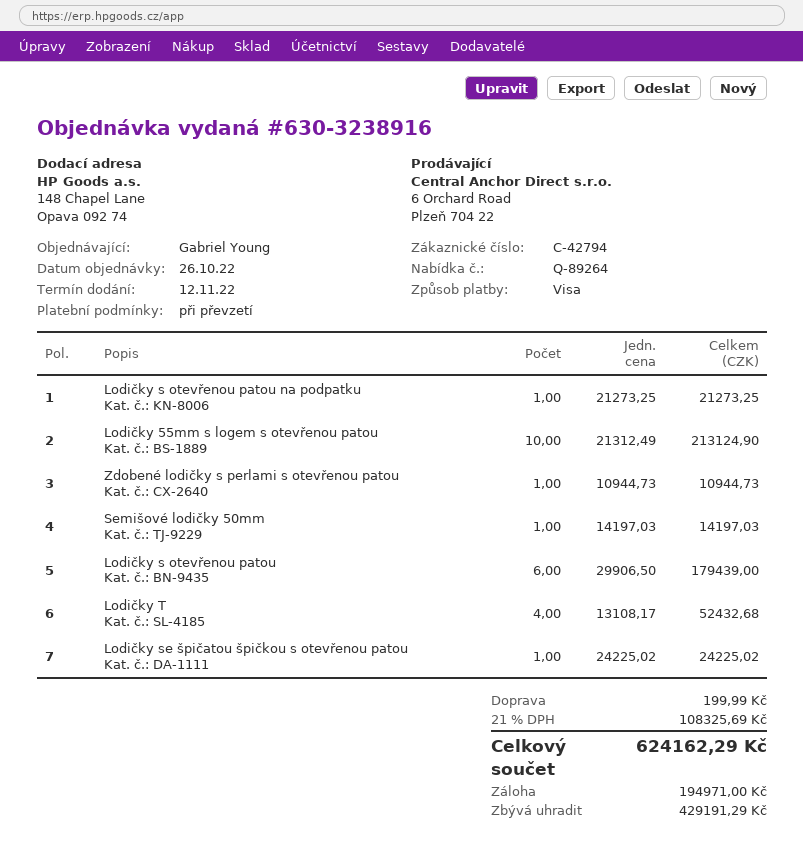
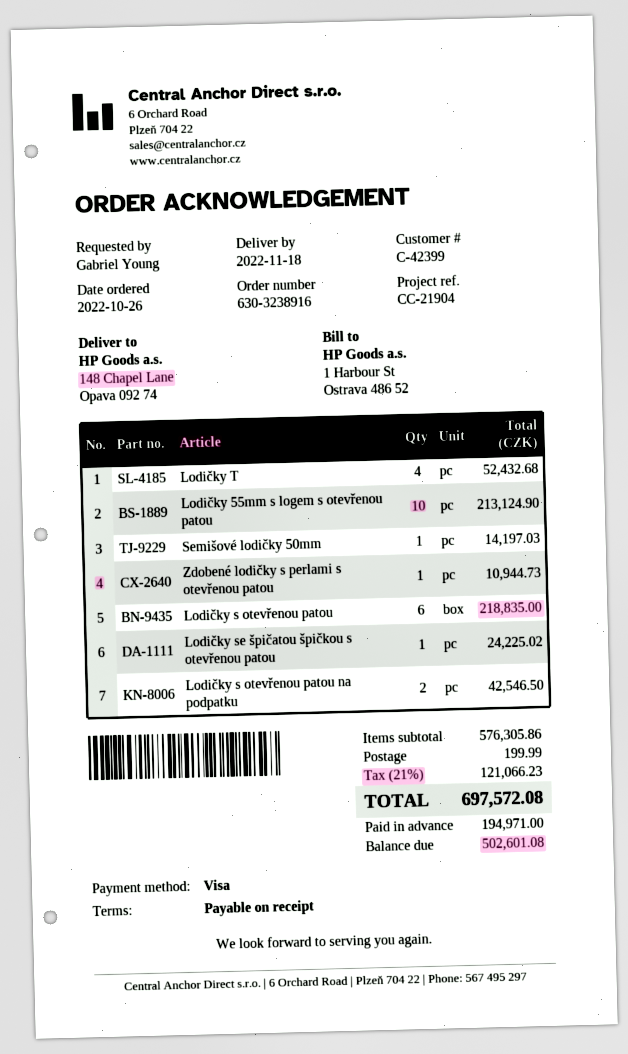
delivery date: 2022-11-12 -> 2022-11-18
customer number: C-42794 -> C-42399
Lodičky s otevřenou patou na podpatku: 1 for 21273.25 -> 2 for 42546.50
Lodičky s otevřenou patou: 6 for 179439.00 -> 6 for 218835.00
tax: 21% = 108325.69 -> 21% = 121066.23
total: 624162.29 -> 697572.08
balance: 429191.29 -> 502601.08

